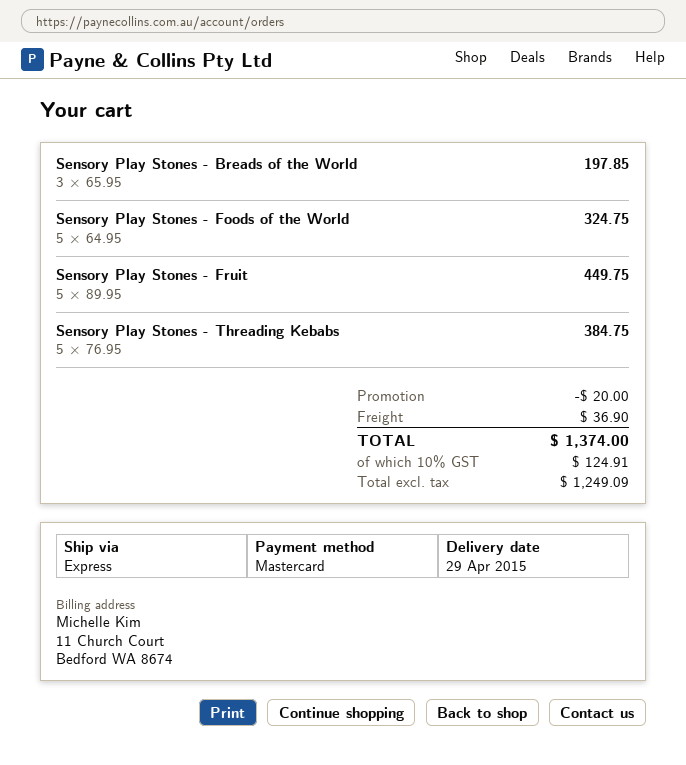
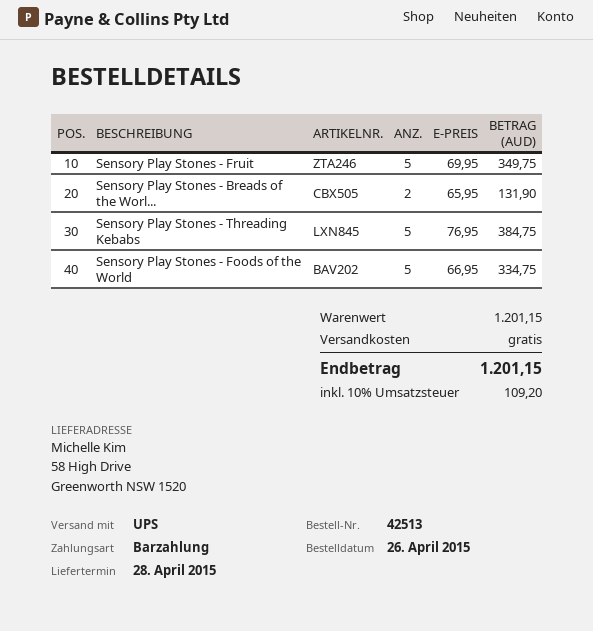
delivery date: 2015-04-29 -> 2015-04-28
payment method: Mastercard -> cash
shipping method: express -> UPS
Sensory Play Stones - Breads of the World: 3 x 65.95 = 197.85 -> 2 x 65.95 = 131.90
Sensory Play Stones - Foods of the World: 5 x 64.95 = 324.75 -> 5 x 66.95 = 334.75
Sensory Play Stones - Fruit: 5 x 89.95 = 449.75 -> 5 x 69.95 = 349.75
discount: 20.00 -> none
shipping: 36.90 -> 0.00
tax: 10% = 124.91 -> 10% = 109.20
total: 1374.00 -> 1201.15

